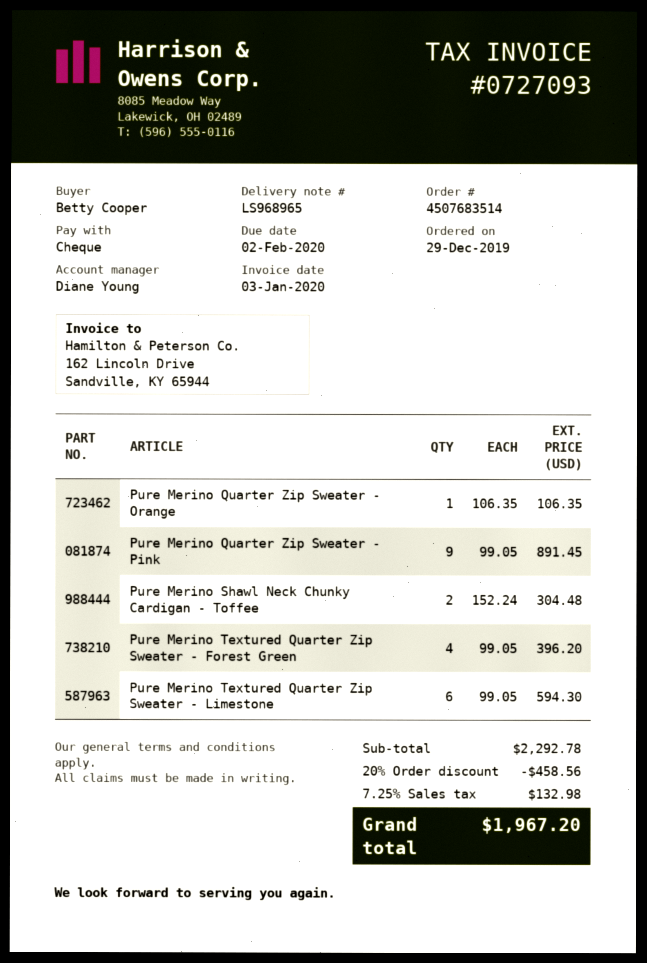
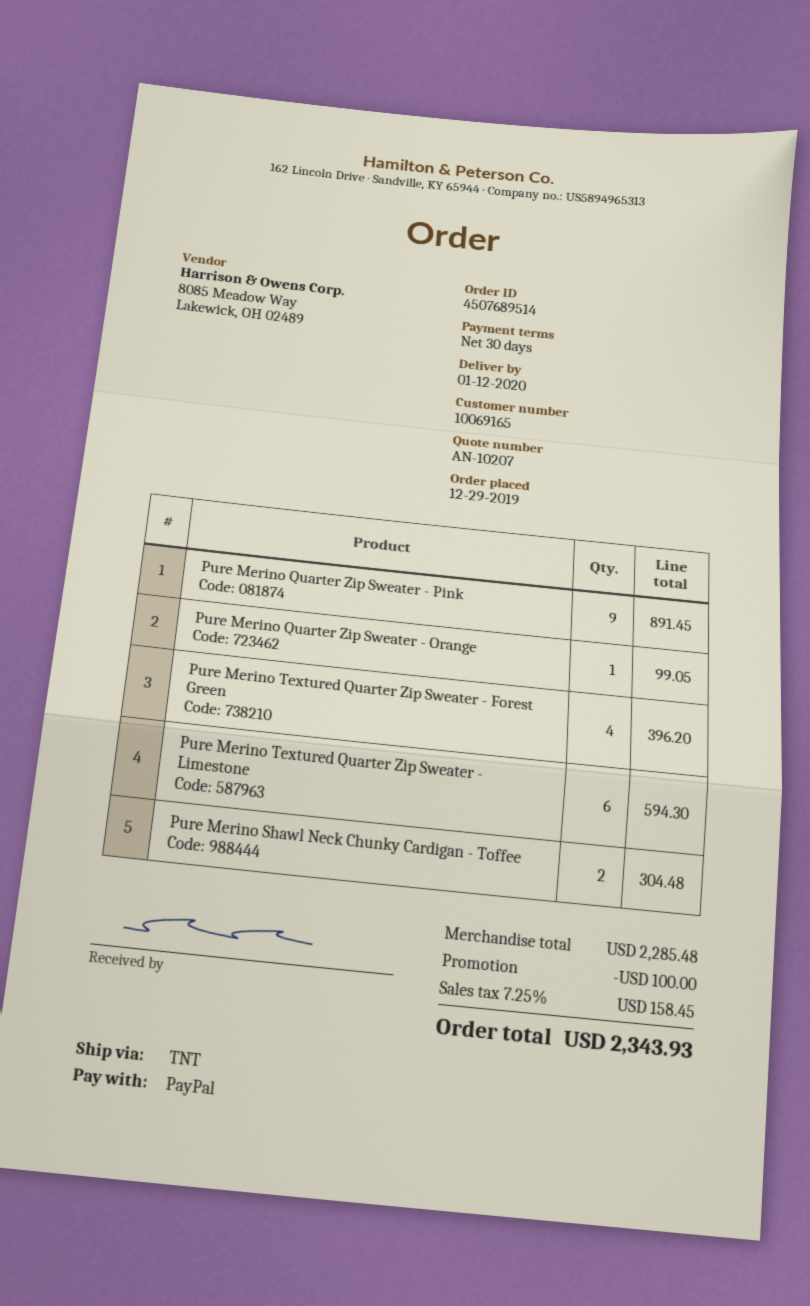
order number: 4507683514 -> 4507689514
payment method: cheque -> PayPal
Pure Merino Quarter Zip Sweater - Orange: 1 for 106.35 -> 1 for 99.05
subtotal: 2292.78 -> 2285.48
discount: 458.56 -> 100.00
tax: 7.25% = 132.98 -> 7.25% = 158.45
total: 1967.20 -> 2343.93

